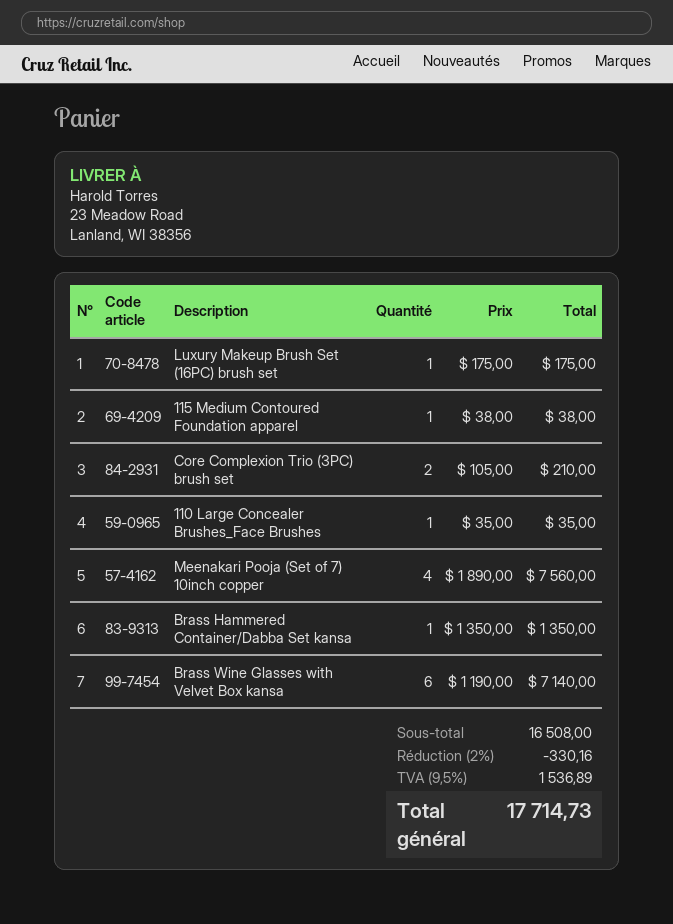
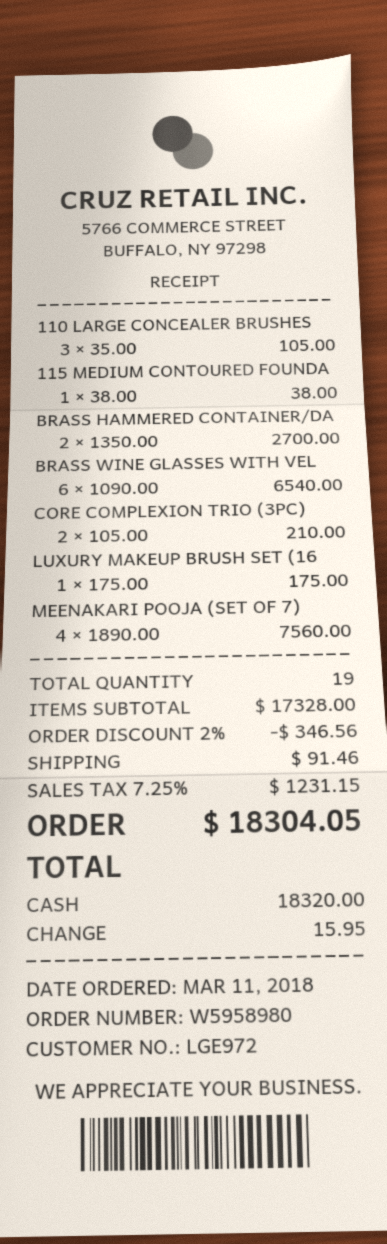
110 Large Concealer Brushes_Face Brushes: 1 x 35.00 = 35.00 -> 3 x 35.00 = 105.00
Brass Hammered Container/Dabba Set kansa: 1 x 1350.00 = 1350.00 -> 2 x 1350.00 = 2700.00
Brass Wine Glasses with Velvet Box kansa: 6 x 1190.00 = 7140.00 -> 6 x 1090.00 = 6540.00
subtotal: 16508.00 -> 17328.00
discount: 2% = 330.16 -> 2% = 346.56
shipping: none -> 91.46
tax: 9.5% = 1536.89 -> 7.25% = 1231.15
total: 17714.73 -> 18304.05

